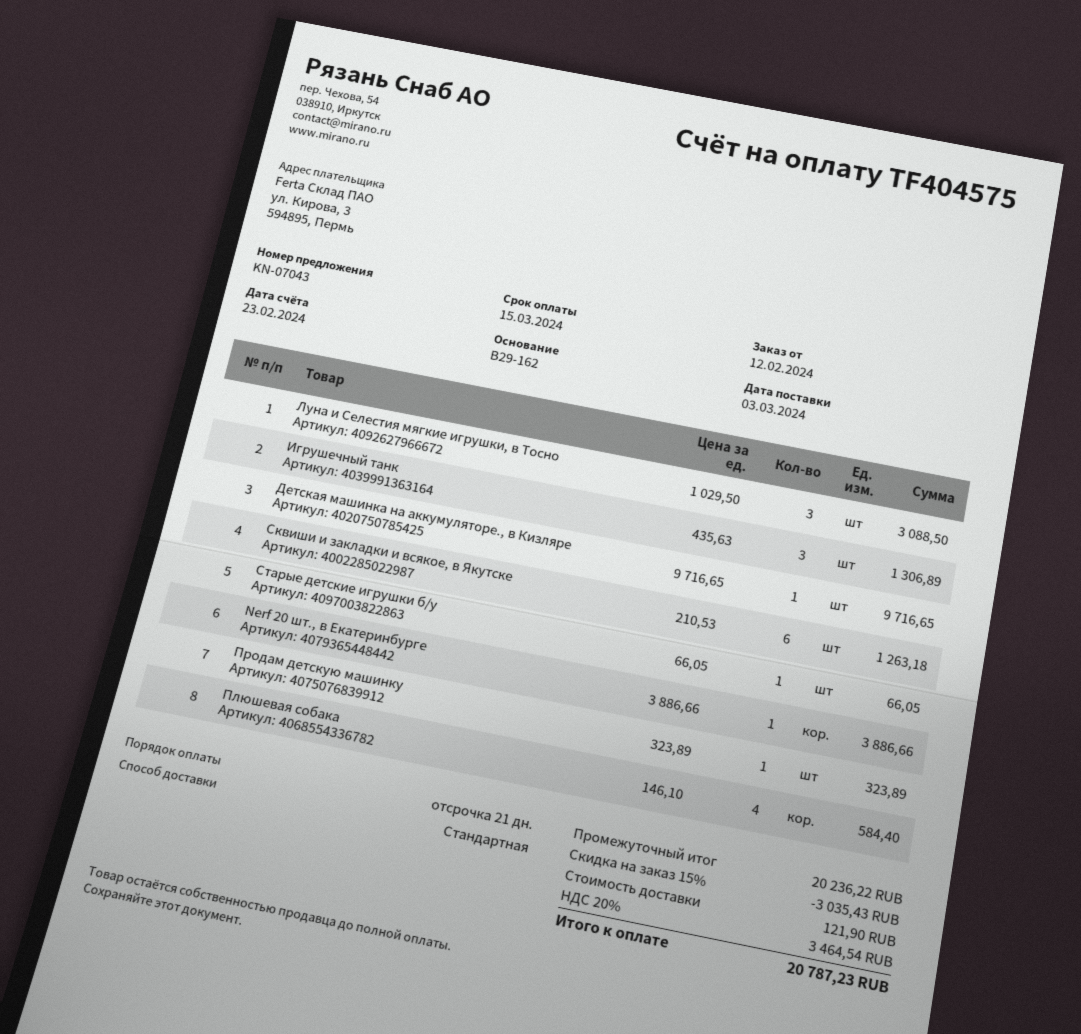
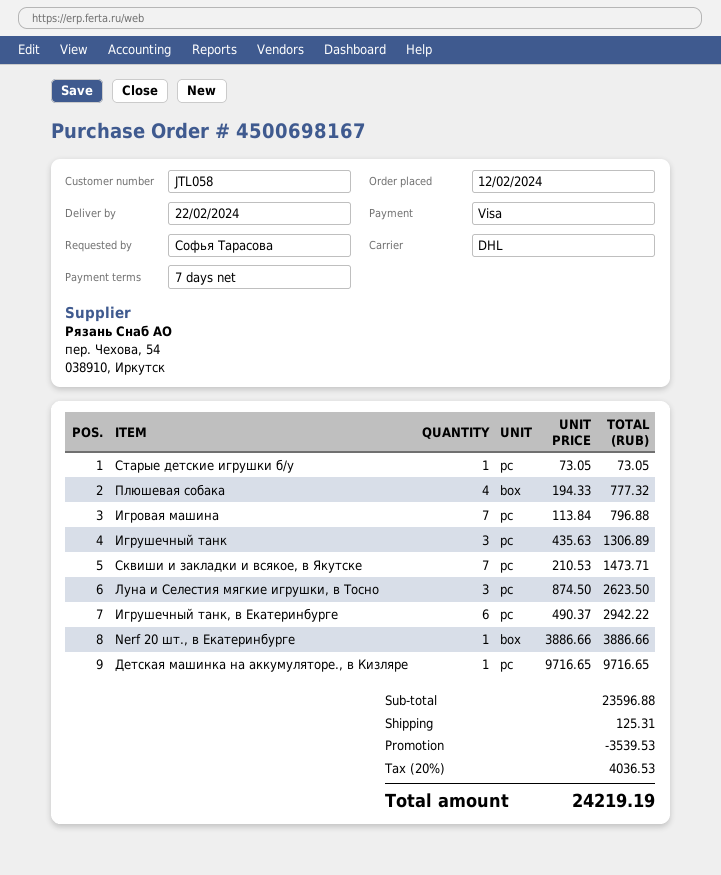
delivery date: 2024-03-03 -> 2024-02-22
payment terms: 21 days -> 7 days
shipping method: standard -> DHL
Луна и Селестия мягкие игрушки, в Тосно: 3 x 1029.50 = 3088.50 -> 3 x 874.50 = 2623.50
Сквиши и закладки и всякое, в Якутске: 6 x 210.53 = 1263.18 -> 7 x 210.53 = 1473.71
Старые детские игрушки б/у: 1 x 66.05 = 66.05 -> 1 x 73.05 = 73.05
Продам детскую машинку: 1 x 323.89 = 323.89 -> none
Плюшевая собака: 4 x 146.10 = 584.40 -> 4 x 194.33 = 777.32
Игровая машина: none -> 7 x 113.84 = 796.88
Игрушечный танк, в Екатеринбурге: none -> 6 x 490.37 = 2942.22
subtotal: 20236.22 -> 23596.88
discount: 3035.43 -> 3539.53
shipping: 121.90 -> 125.31
tax: 20% = 3464.54 -> 20% = 4036.53
total: 20787.23 -> 24219.19

